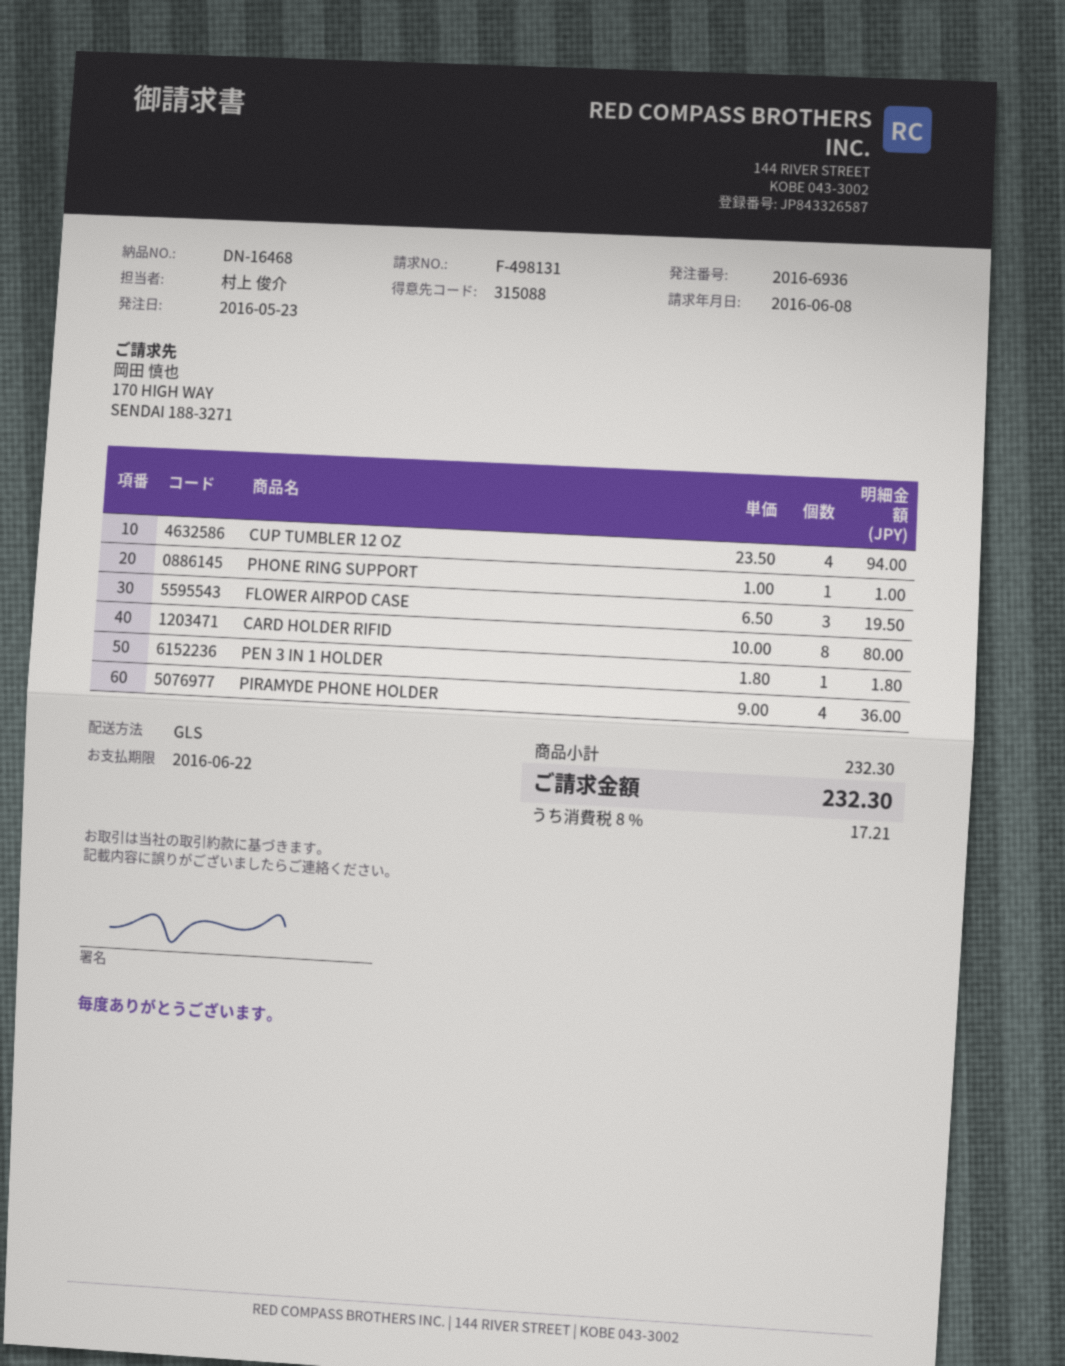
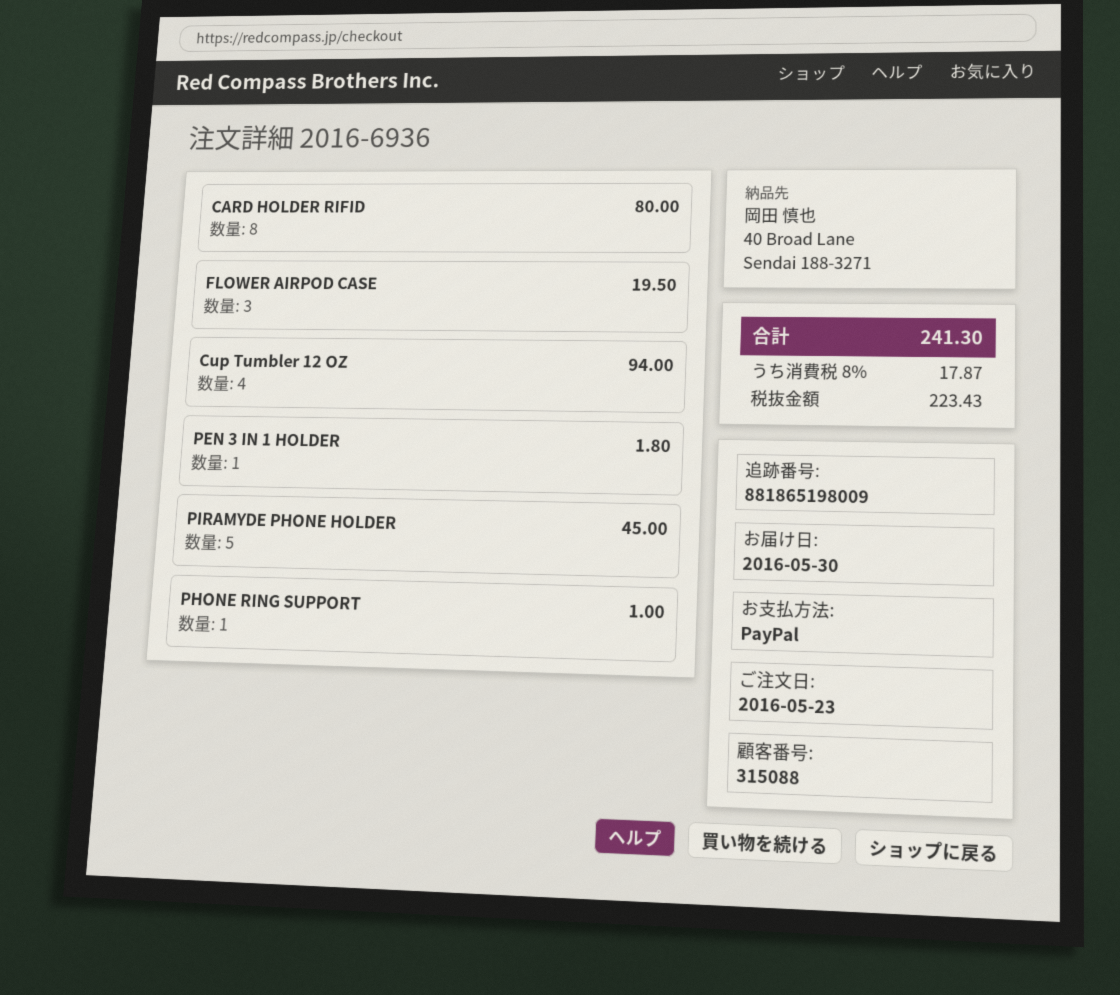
PIRAMYDE PHONE HOLDER: 4 for 36.00 -> 5 for 45.00
tax: 8% = 17.21 -> 8% = 17.87
total: 232.30 -> 241.30

